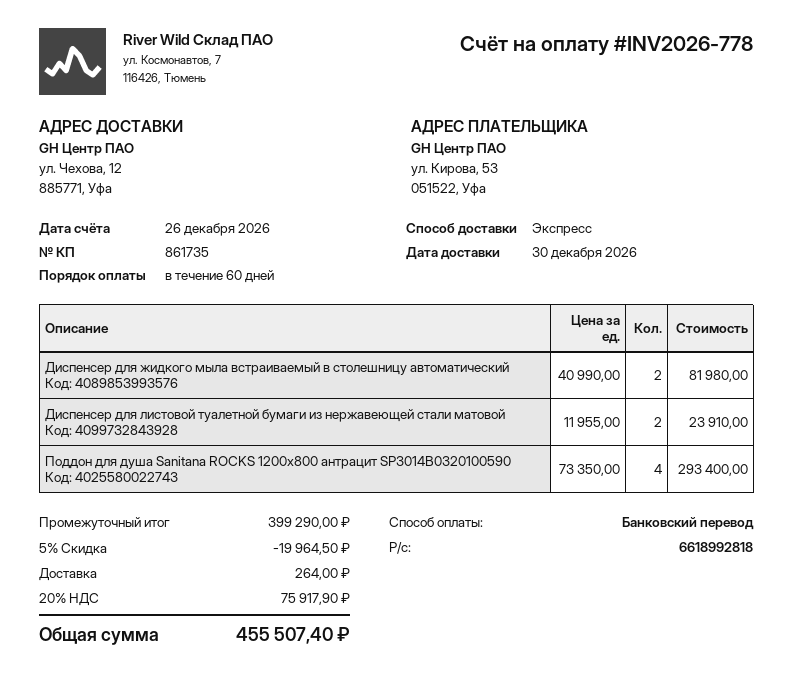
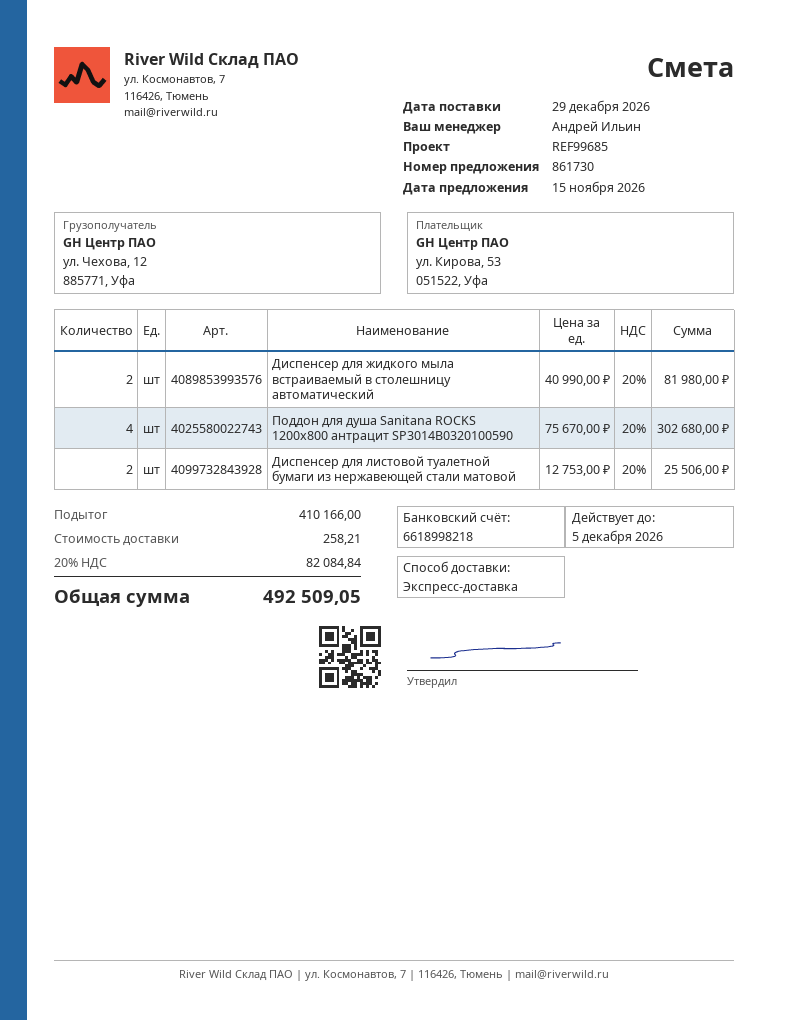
quote number: 861735 -> 861730
delivery date: 2026-12-30 -> 2026-12-29
bank account: 6618992818 -> 6618998218
Диспенсер для листовой туалетной бумаги из нержавеющей стали матовой: 2 x 11955.00 = 23910.00 -> 2 x 12753.00 = 25506.00
Поддон для душа Sanitana ROCKS 1200х800 антрацит SP3014B0320100590: 4 x 73350.00 = 293400.00 -> 4 x 75670.00 = 302680.00
subtotal: 399290.00 -> 410166.00
discount: 5% = 19964.50 -> none
shipping: 264.00 -> 258.21
tax: 20% = 75917.90 -> 20% = 82084.84
total: 455507.40 -> 492509.05

